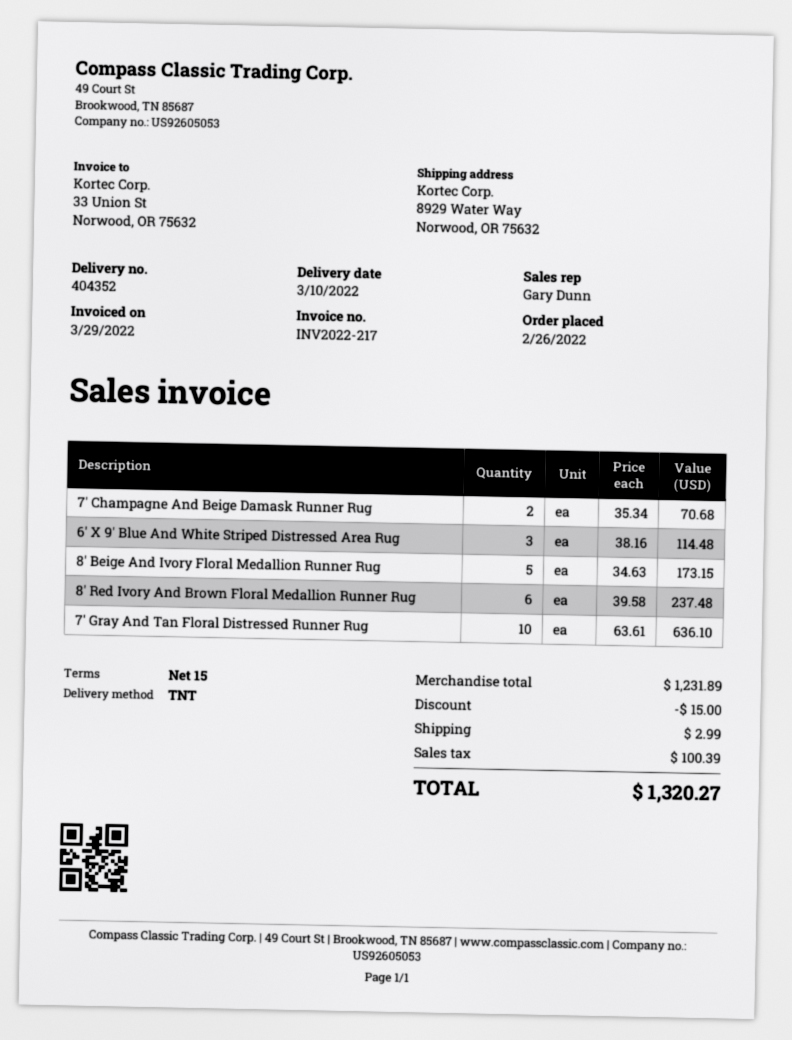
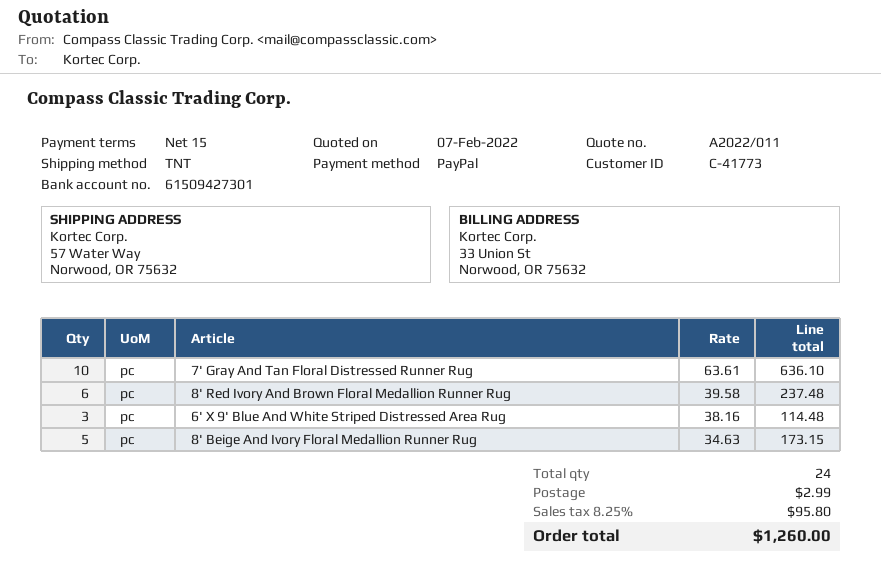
ship to: 8929 Water Way, Norwood, OR 75632 -> 57 Water Way, Norwood, OR 75632
7' Champagne And Beige Damask Runner Rug: 2 x 35.34 = 70.68 -> none
discount: 15.00 -> none
tax: 100.39 -> 95.80
total: 1320.27 -> 1260.00

